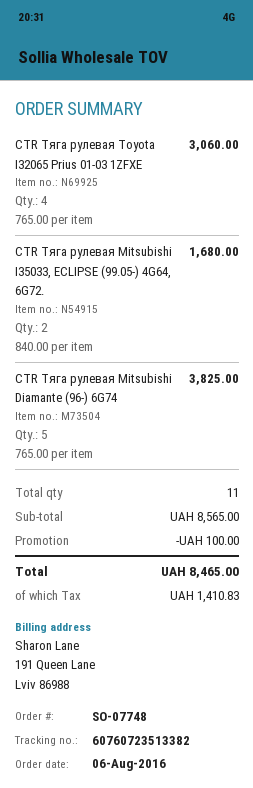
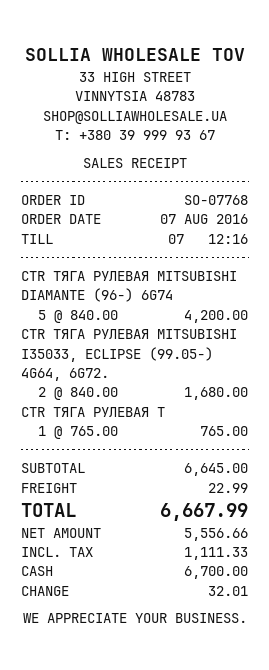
order number: SO-07748 -> SO-07768
order date: 2016-08-06 -> 2016-08-07
CTR Тяга рулевая Toyota I32065 Prius 01-03 1ZFXE: 4 x 765.00 = 3060.00 -> 1 x 765.00 = 765.00
CTR Тяга рулевая Mitsubishi Diamante (96-) 6G74: 5 x 765.00 = 3825.00 -> 5 x 840.00 = 4200.00
subtotal: 8565.00 -> 6645.00
discount: 100.00 -> none
shipping: none -> 22.99
tax: 1410.83 -> 1111.33
total: 8465.00 -> 6667.99

